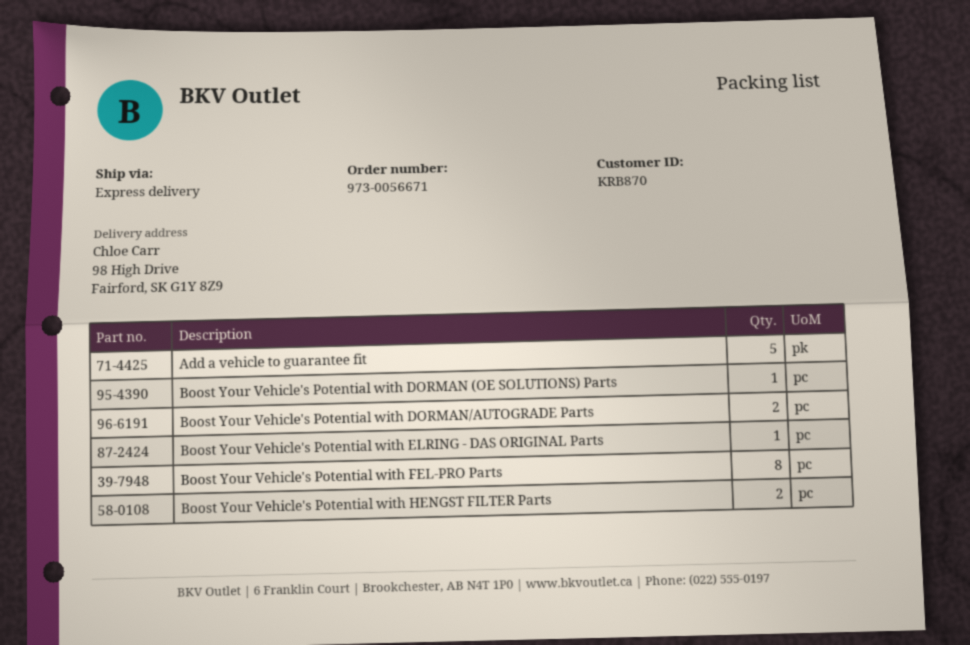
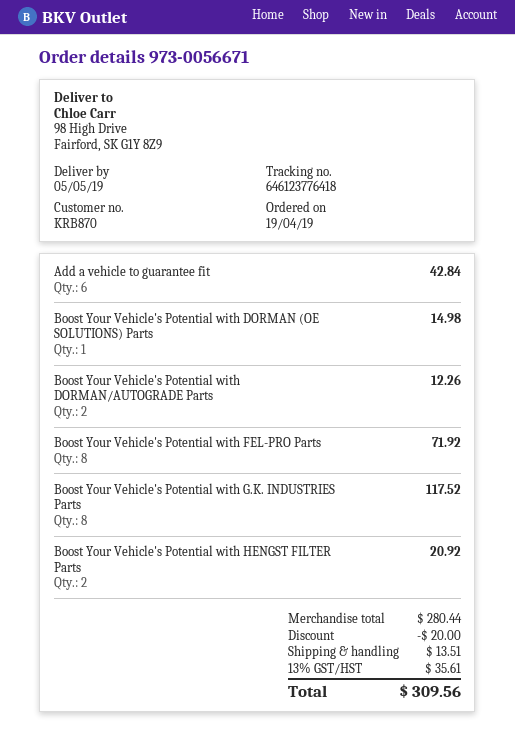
Add a vehicle to guarantee fit: 5 -> 6
Boost Your Vehicle's Potential with ELRING - DAS ORIGINAL Parts: 1 -> none
Boost Your Vehicle's Potential with G.K. INDUSTRIES Parts: none -> 8

